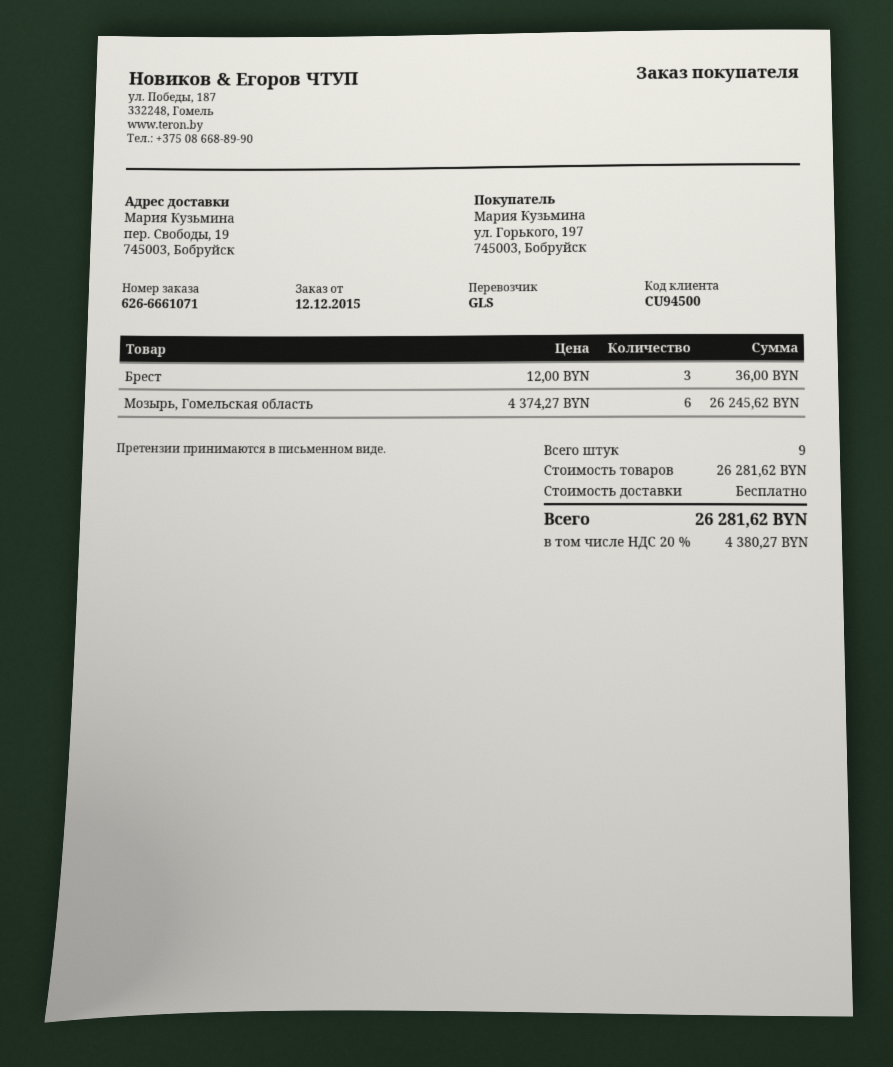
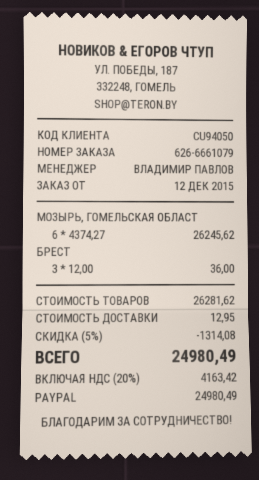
order number: 626-6661071 -> 626-6661079
customer number: CU94500 -> CU94050
discount: none -> 5% = 1314.08
shipping: 0.00 -> 12.95
tax: 20% = 4380.27 -> 20% = 4163.42
total: 26281.62 -> 24980.49

